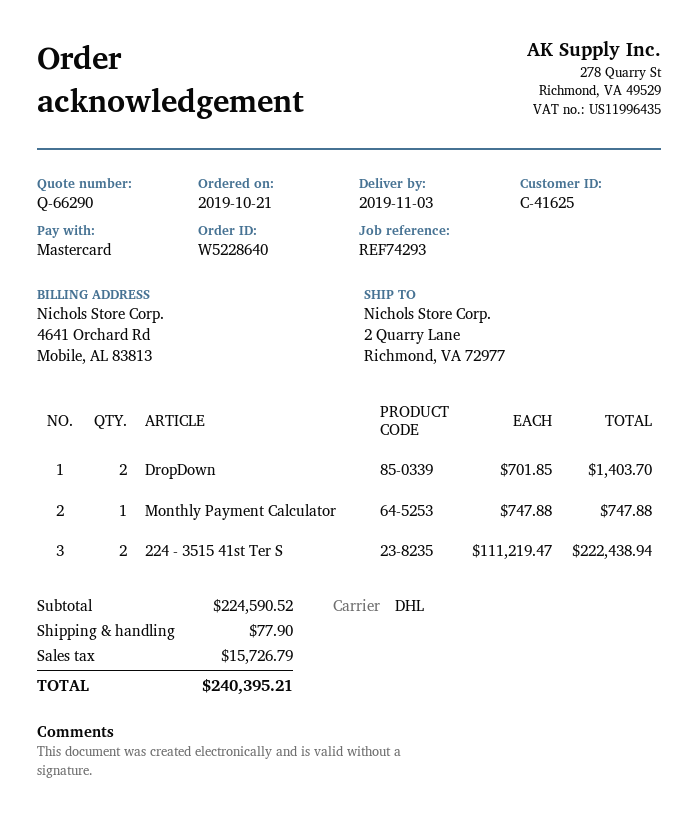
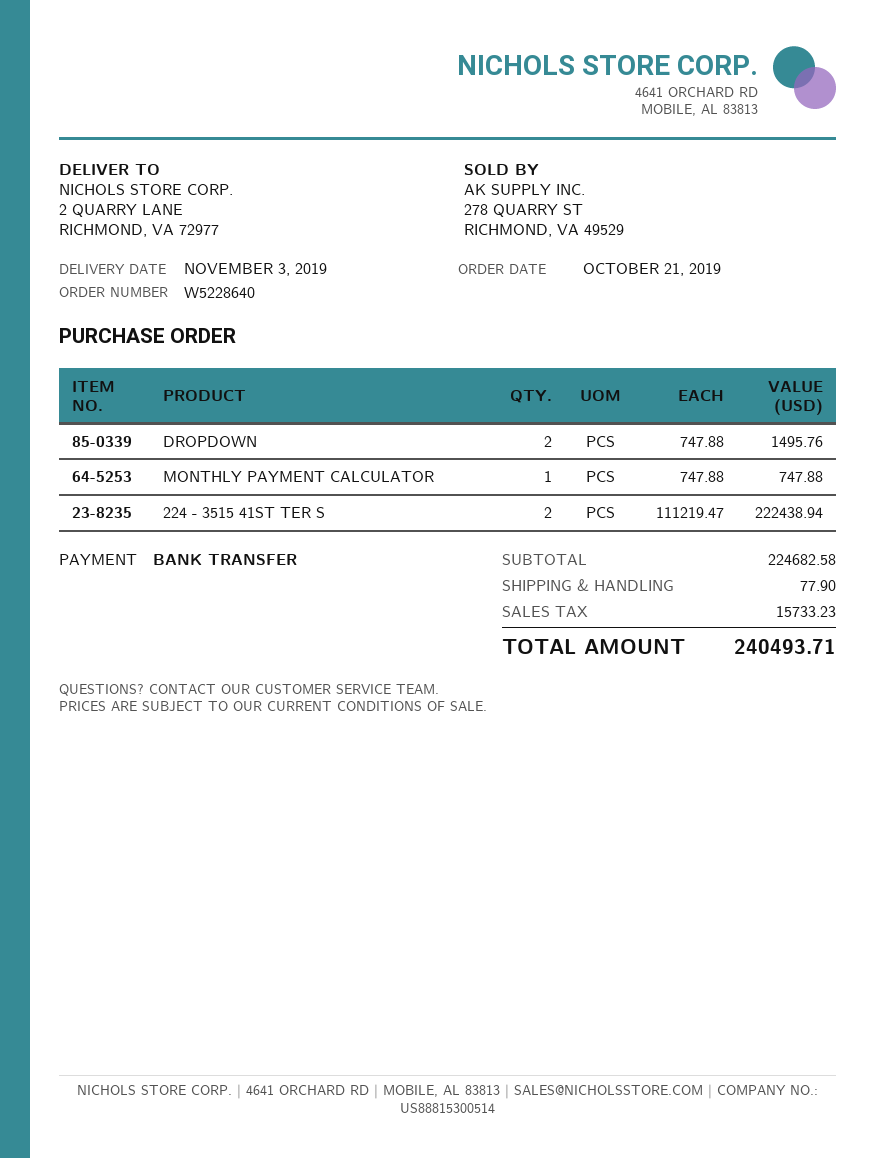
payment method: Mastercard -> bank transfer
DropDown: 2 x 701.85 = 1403.70 -> 2 x 747.88 = 1495.76
subtotal: 224590.52 -> 224682.58
tax: 15726.79 -> 15733.23
total: 240395.21 -> 240493.71

